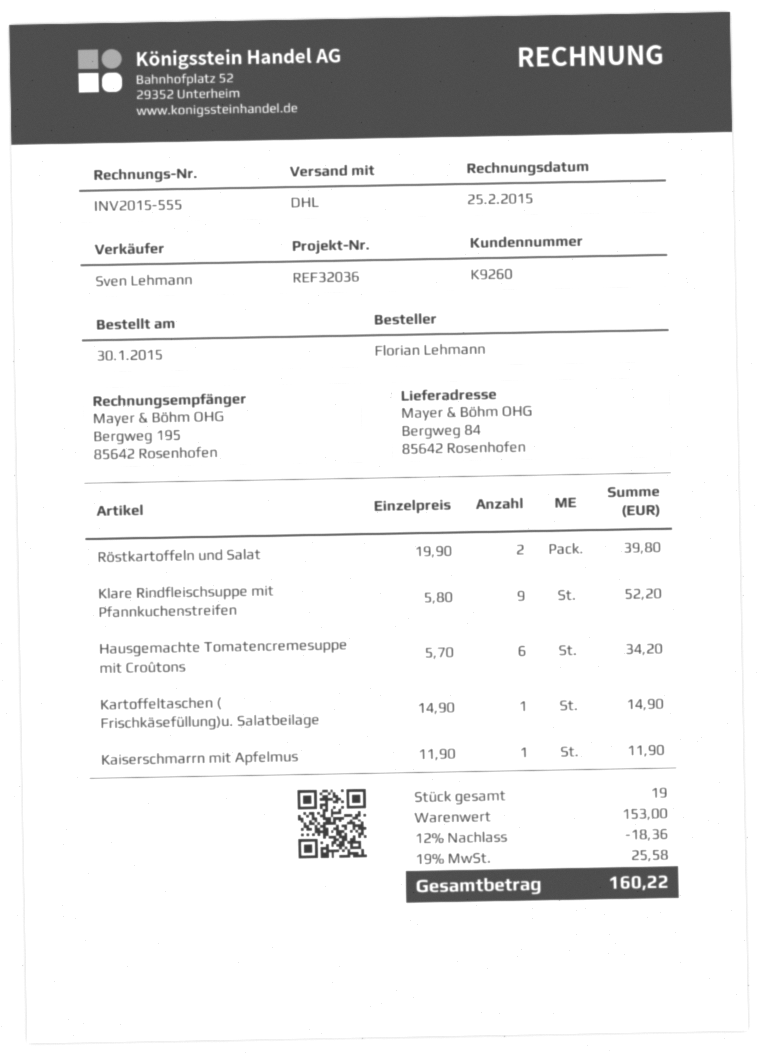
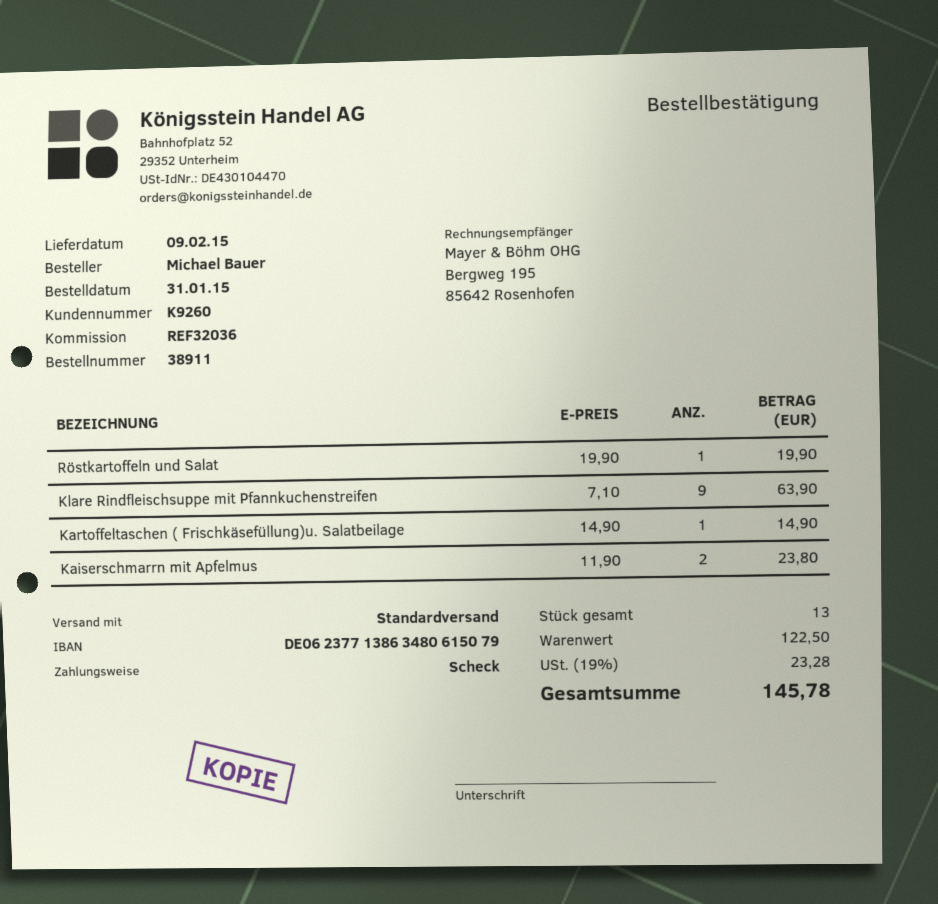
order date: 2015-01-30 -> 2015-01-31
ordered by: Florian Lehmann -> Michael Bauer
shipping method: DHL -> standard
Röstkartoffeln und Salat: 2 x 19.90 = 39.80 -> 1 x 19.90 = 19.90
Klare Rindfleischsuppe mit Pfannkuchenstreifen: 9 x 5.80 = 52.20 -> 9 x 7.10 = 63.90
Hausgemachte Tomatencremesuppe mit Croûtons: 6 x 5.70 = 34.20 -> none
Kaiserschmarrn mit Apfelmus: 1 x 11.90 = 11.90 -> 2 x 11.90 = 23.80
total quantity: 19 -> 13
subtotal: 153.00 -> 122.50
discount: 12% = 18.36 -> none
tax: 19% = 25.58 -> 19% = 23.28
total: 160.22 -> 145.78

